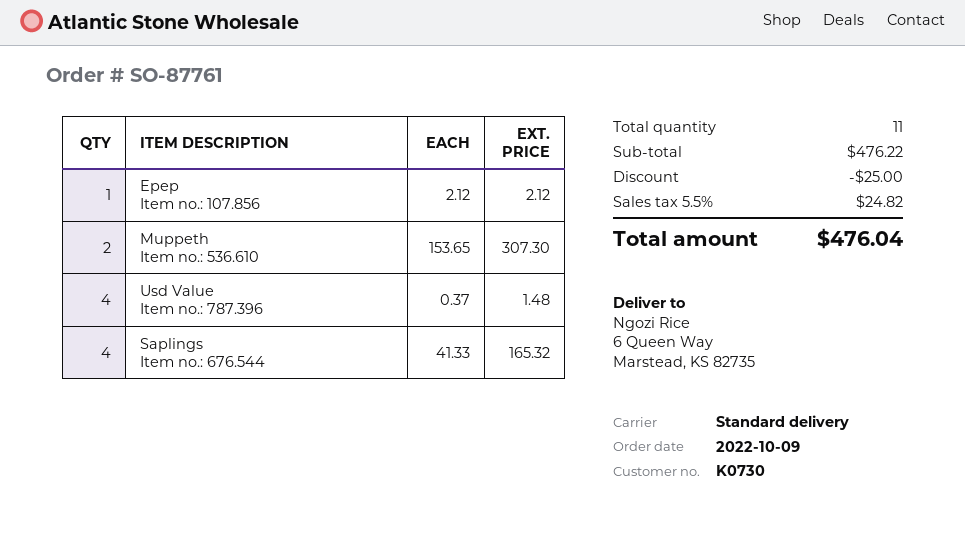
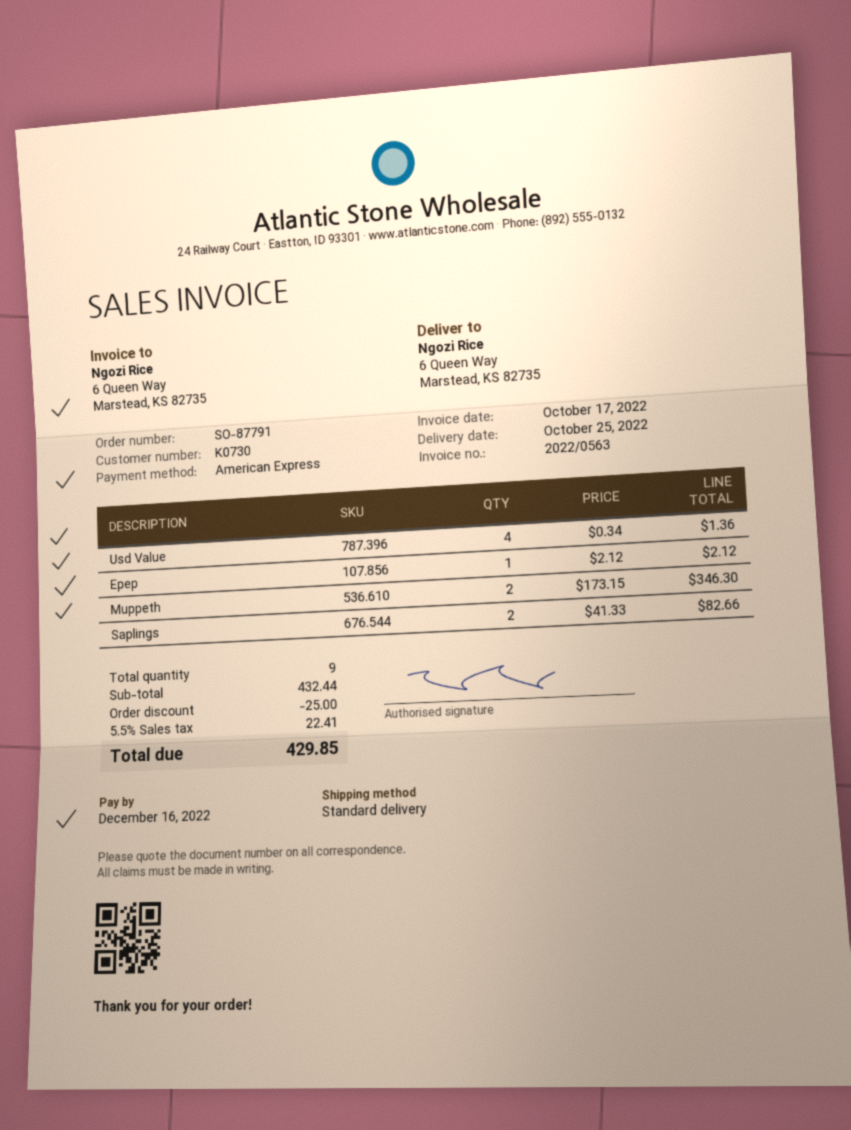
order number: SO-87761 -> SO-87791
Muppeth: 2 x 153.65 = 307.30 -> 2 x 173.15 = 346.30
Usd Value: 4 x 0.37 = 1.48 -> 4 x 0.34 = 1.36
Saplings: 4 x 41.33 = 165.32 -> 2 x 41.33 = 82.66
total quantity: 11 -> 9
subtotal: 476.22 -> 432.44
tax: 5.5% = 24.82 -> 5.5% = 22.41
total: 476.04 -> 429.85

